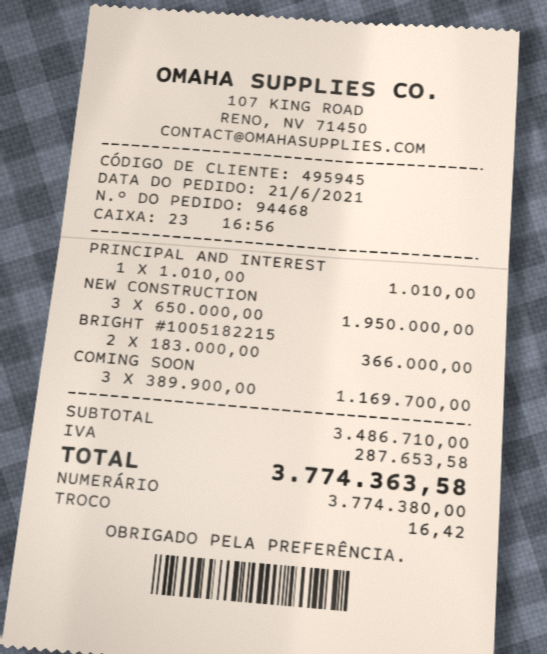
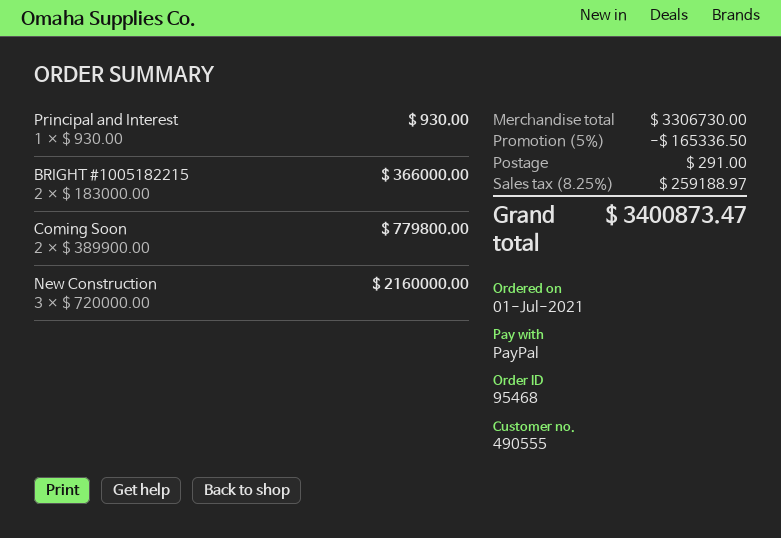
order number: 94468 -> 95468
order date: 2021-06-21 -> 2021-07-01
customer number: 495945 -> 490555
payment method: cash -> PayPal
PRINCIPAL AND INTEREST: 1 x 1010.00 = 1010.00 -> 1 x 930.00 = 930.00
NEW CONSTRUCTION: 3 x 650000.00 = 1950000.00 -> 3 x 720000.00 = 2160000.00
COMING SOON: 3 x 389900.00 = 1169700.00 -> 2 x 389900.00 = 779800.00
subtotal: 3486710.00 -> 3306730.00
discount: none -> 5% = 165336.50
shipping: none -> 291.00
tax: 287653.58 -> 259188.97
total: 3774363.58 -> 3400873.47

